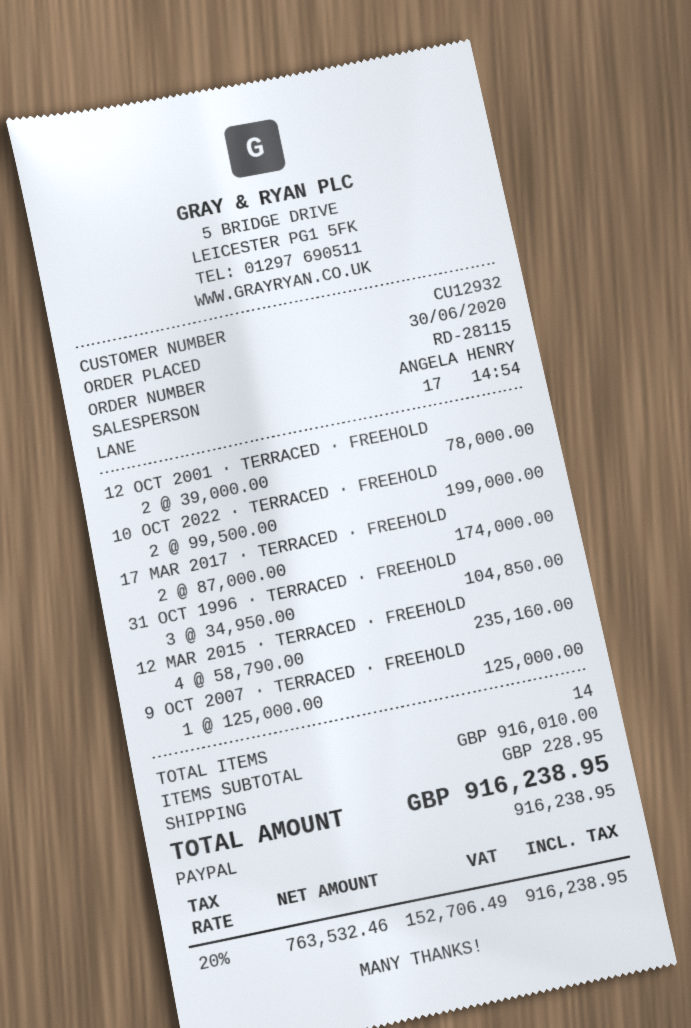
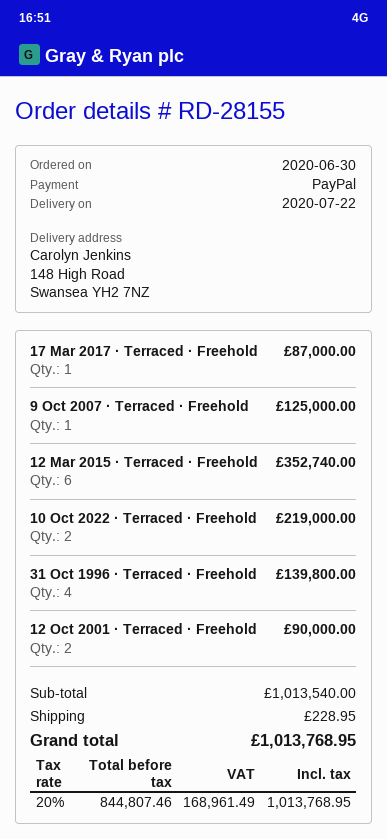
order number: RD-28115 -> RD-28155
12 OCT 2001 · TERRACED · FREEHOLD: 2 for 78000.00 -> 2 for 90000.00
10 OCT 2022 · TERRACED · FREEHOLD: 2 for 199000.00 -> 2 for 219000.00
17 MAR 2017 · TERRACED · FREEHOLD: 2 for 174000.00 -> 1 for 87000.00
31 OCT 1996 · TERRACED · FREEHOLD: 3 for 104850.00 -> 4 for 139800.00
12 MAR 2015 · TERRACED · FREEHOLD: 4 for 235160.00 -> 6 for 352740.00
subtotal: 916010.00 -> 1013540.00
net: 763532.46 -> 844807.46
tax: 20% = 152706.49 -> 20% = 168961.49
total: 916238.95 -> 1013768.95

